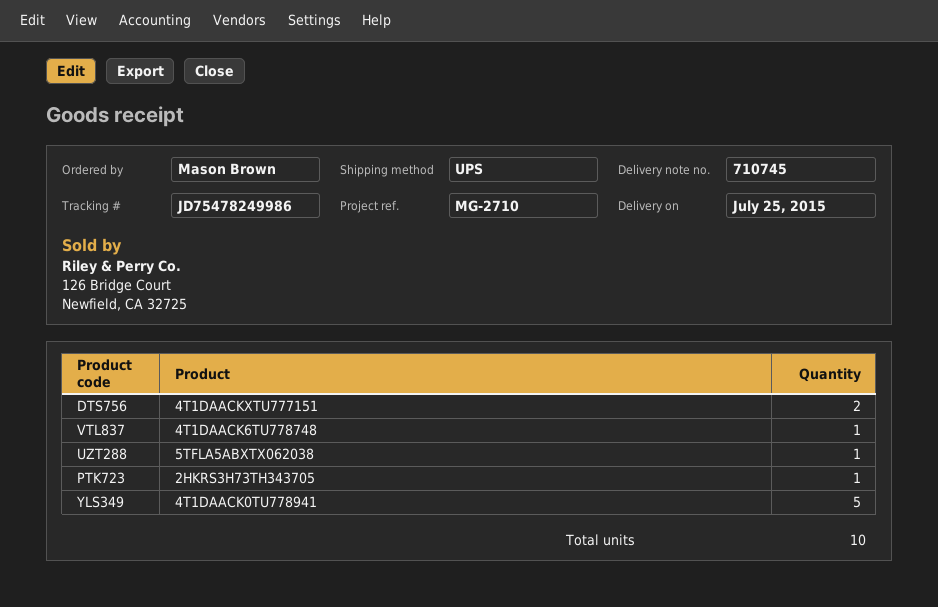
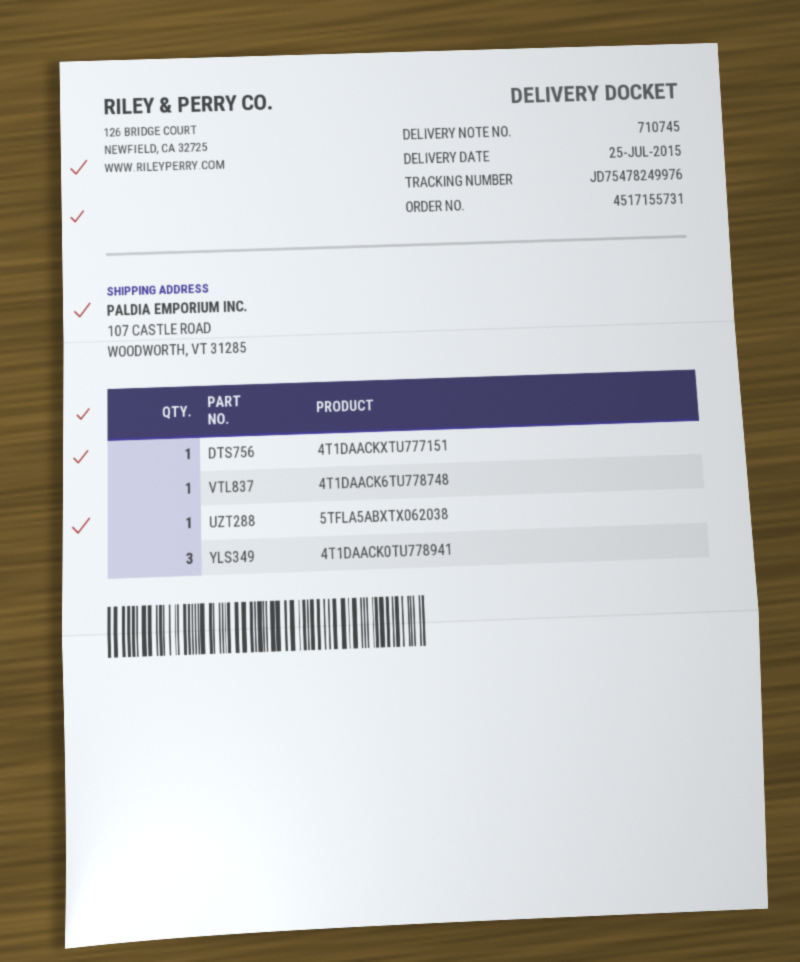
tracking number: JD75478249986 -> JD75478249976
4T1DAACKXTU777151: 2 -> 1
2HKRS3H73TH343705: 1 -> none
4T1DAACK0TU778941: 5 -> 3

